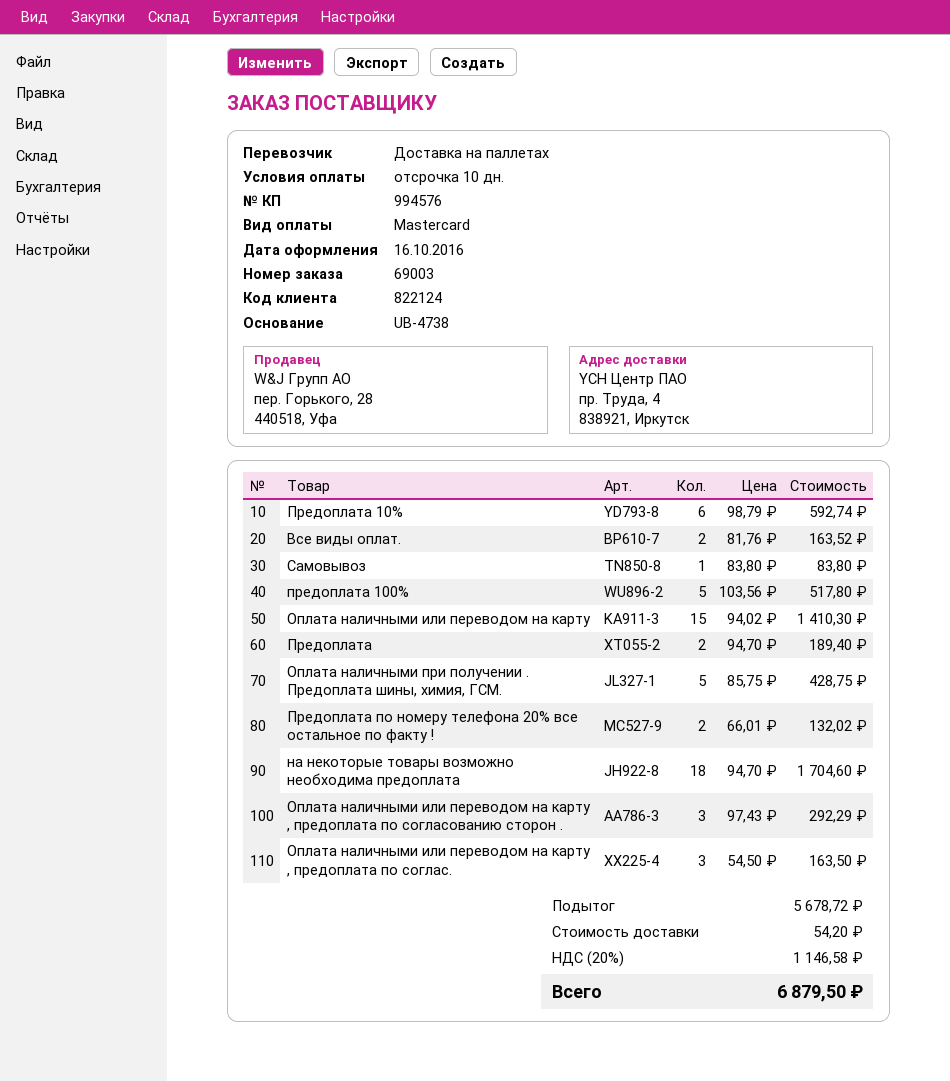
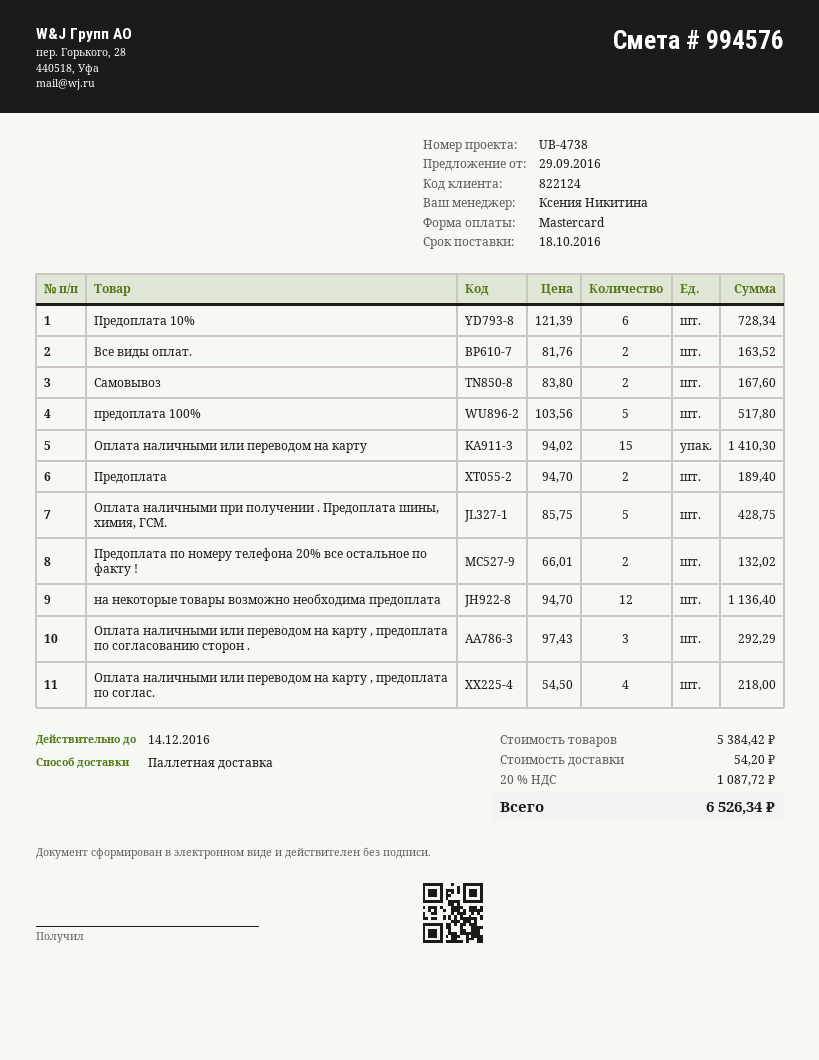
Предоплата 10%: 6 x 98.79 = 592.74 -> 6 x 121.39 = 728.34
Самовывоз: 1 x 83.80 = 83.80 -> 2 x 83.80 = 167.60
на некоторые товары возможно необходима предоплата: 18 x 94.70 = 1704.60 -> 12 x 94.70 = 1136.40
Оплата наличными или переводом на карту , предоплата по соглас.: 3 x 54.50 = 163.50 -> 4 x 54.50 = 218.00
subtotal: 5678.72 -> 5384.42
tax: 20% = 1146.58 -> 20% = 1087.72
total: 6879.50 -> 6526.34

